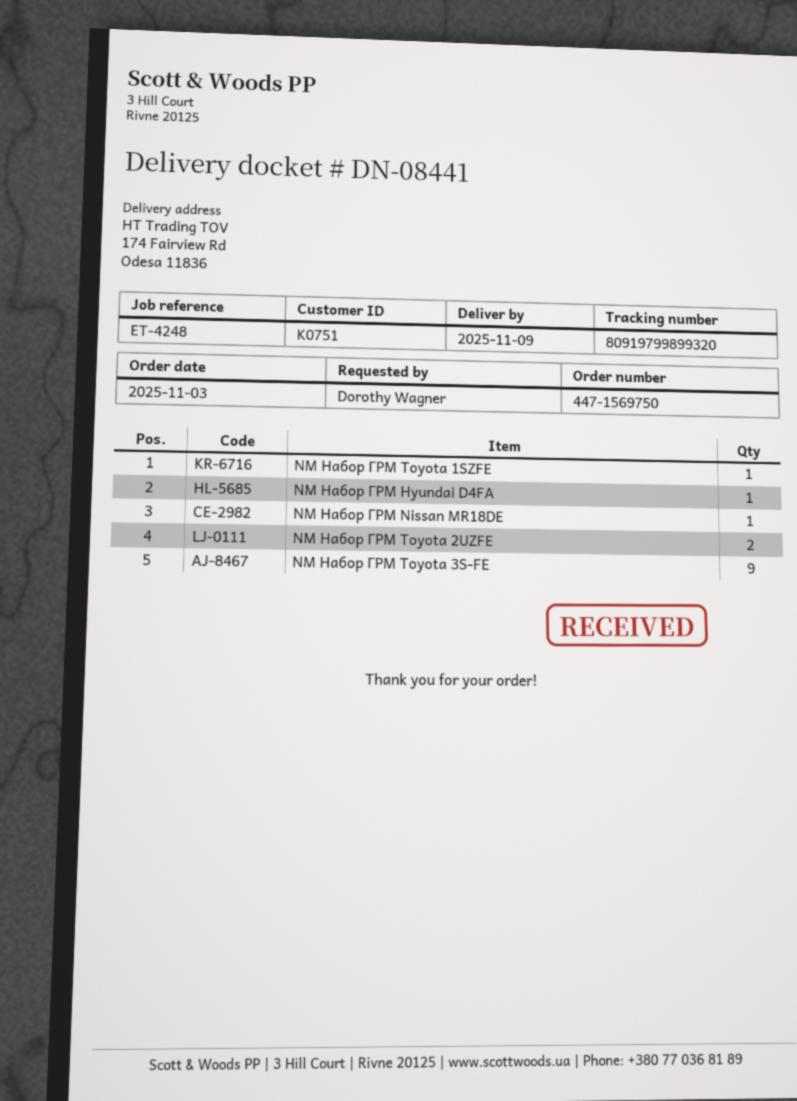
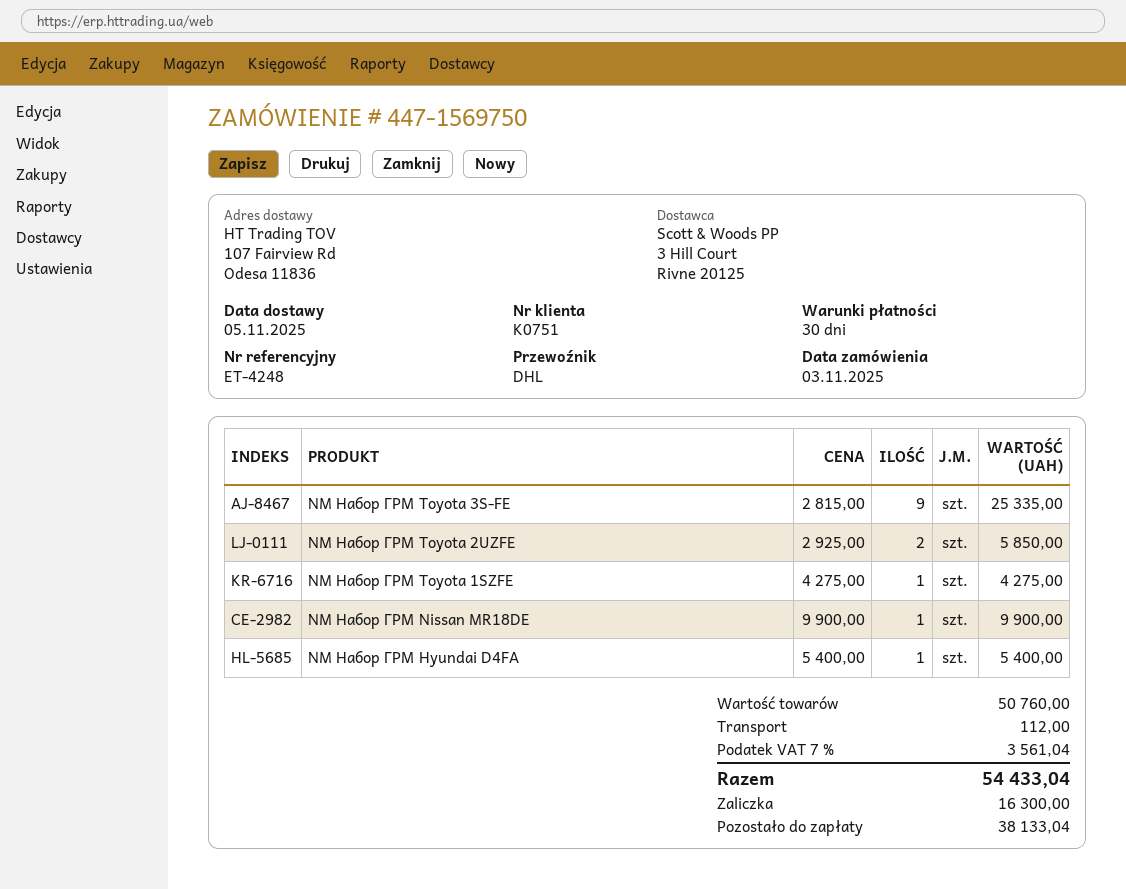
delivery date: 2025-11-09 -> 2025-11-05
ship to: 174 Fairview Rd, Odesa 11836 -> 107 Fairview Rd, Odesa 11836

